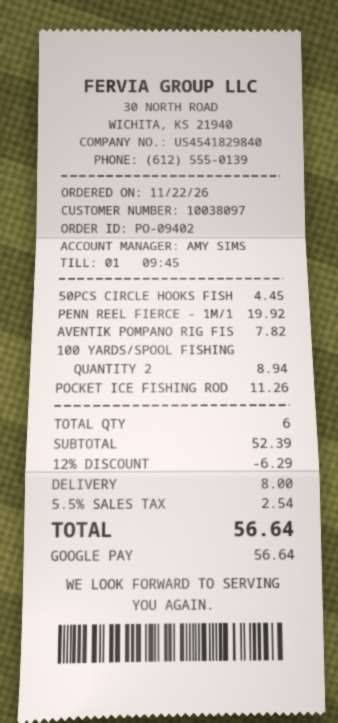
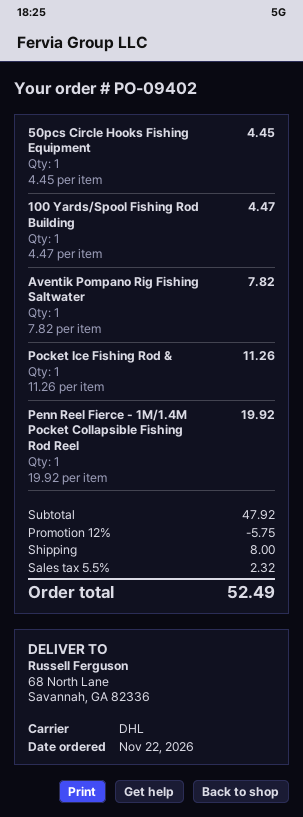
100 YARDS/SPOOL FISHING: 2 for 8.94 -> 1 for 4.47
subtotal: 52.39 -> 47.92
discount: 12% = 6.29 -> 12% = 5.75
tax: 5.5% = 2.54 -> 5.5% = 2.32
total: 56.64 -> 52.49

